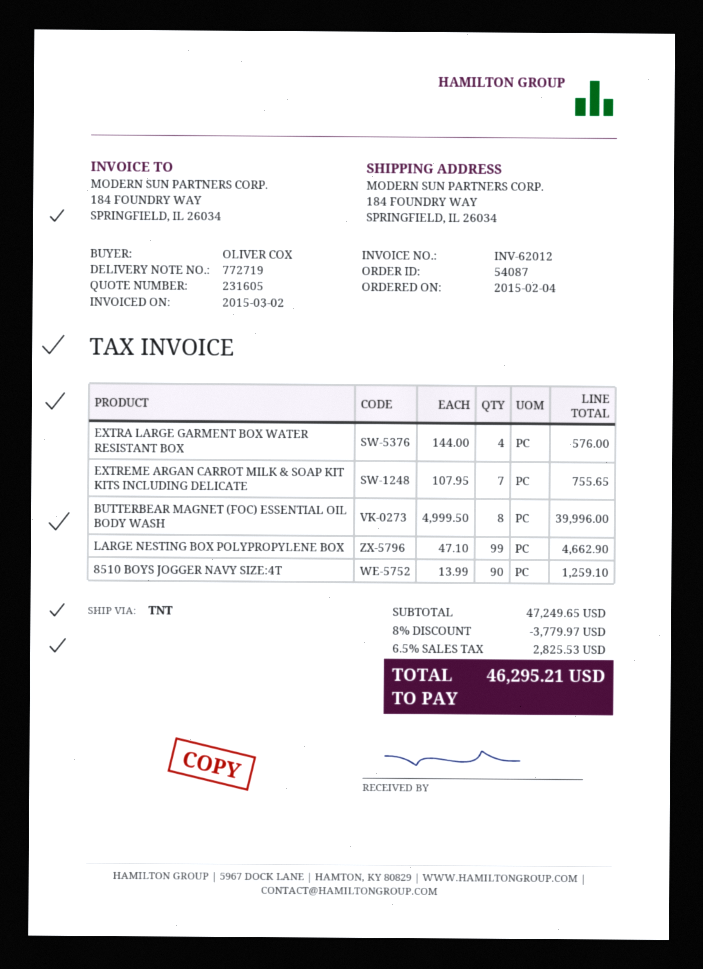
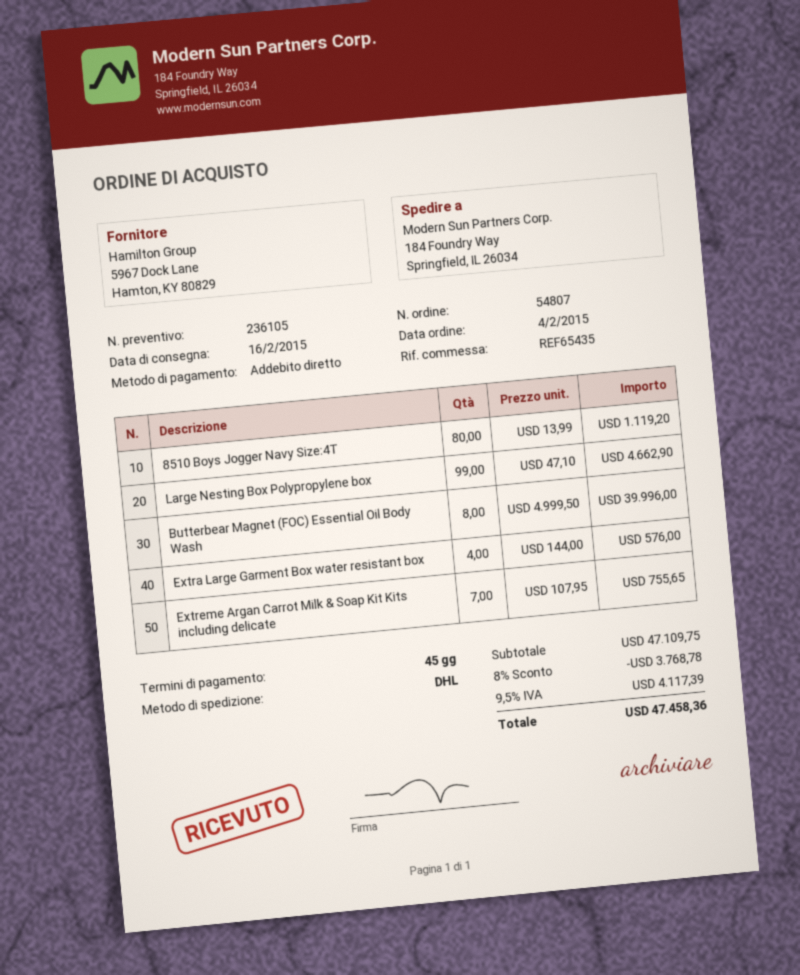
quote number: 231605 -> 236105
order number: 54087 -> 54807
shipping method: TNT -> DHL
8510 BOYS JOGGER NAVY SIZE:4T: 90 x 13.99 = 1259.10 -> 80 x 13.99 = 1119.20
subtotal: 47249.65 -> 47109.75
discount: 8% = 3779.97 -> 8% = 3768.78
tax: 6.5% = 2825.53 -> 9.5% = 4117.39
total: 46295.21 -> 47458.36

